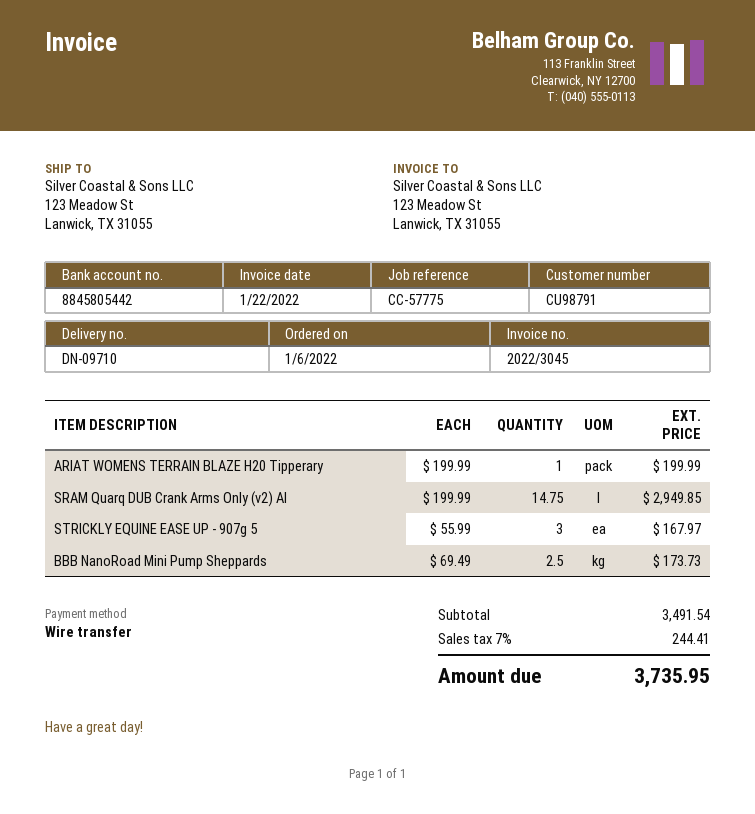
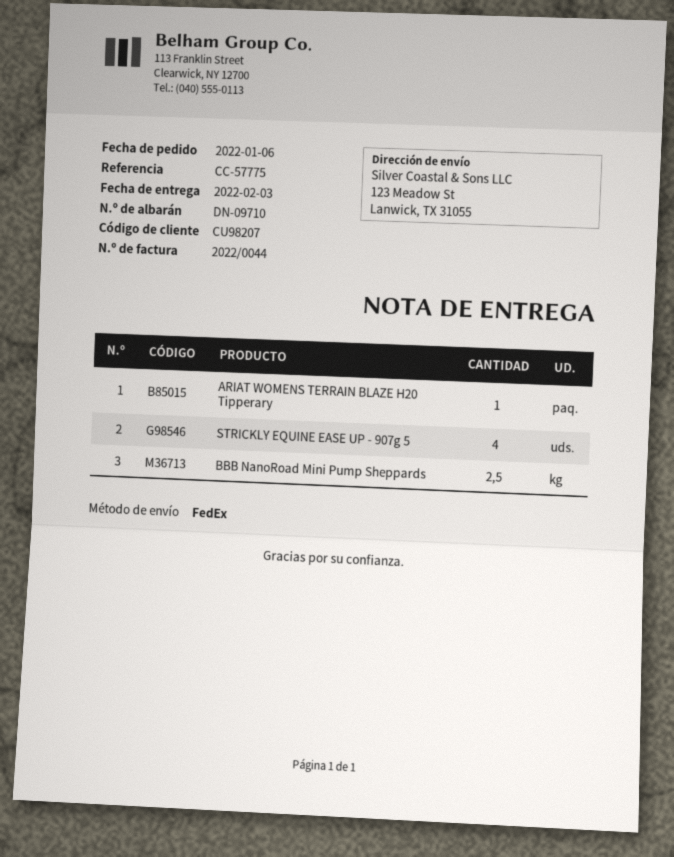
invoice number: 2022/3045 -> 2022/0044
customer number: CU98791 -> CU98207
SRAM Quarq DUB Crank Arms Only (v2) AI: 14.75 -> none
STRICKLY EQUINE EASE UP - 907g 5: 3 -> 4

